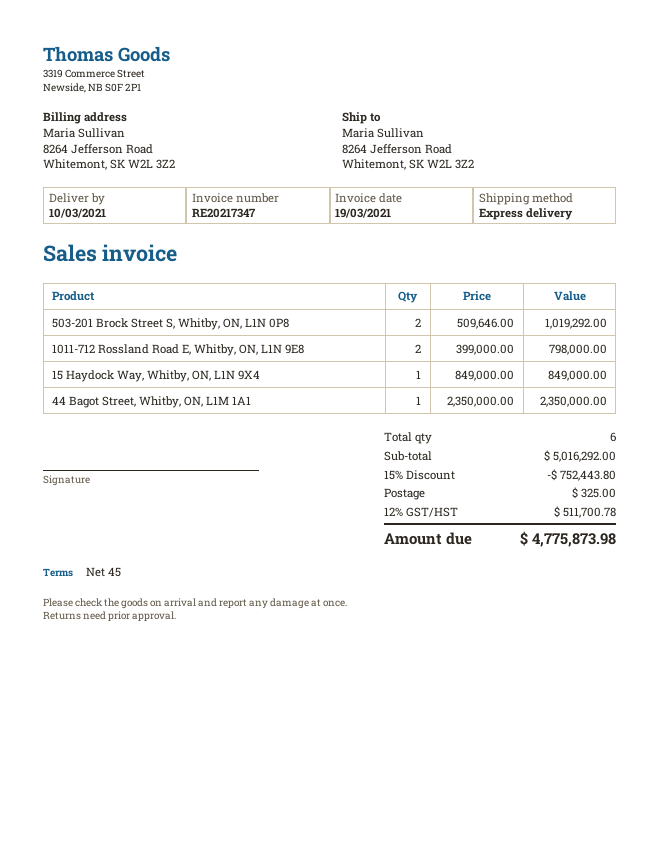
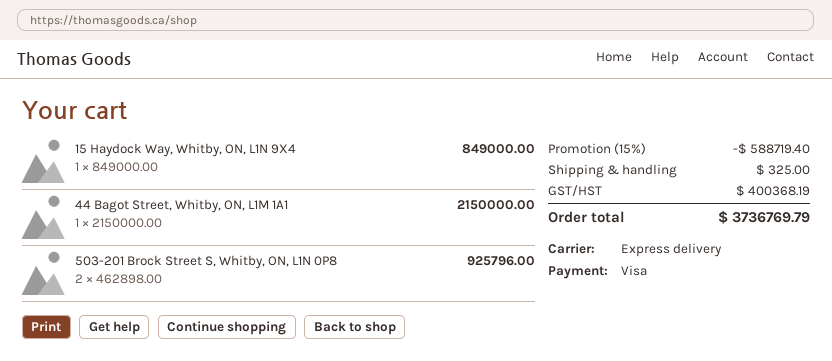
503-201 Brock Street S, Whitby, ON, L1N 0P8: 2 x 509646.00 = 1019292.00 -> 2 x 462898.00 = 925796.00
1011-712 Rossland Road E, Whitby, ON, L1N 9E8: 2 x 399000.00 = 798000.00 -> none
44 Bagot Street, Whitby, ON, L1M 1A1: 1 x 2350000.00 = 2350000.00 -> 1 x 2150000.00 = 2150000.00
discount: 15% = 752443.80 -> 15% = 588719.40
tax: 511700.78 -> 400368.19
total: 4775873.98 -> 3736769.79

